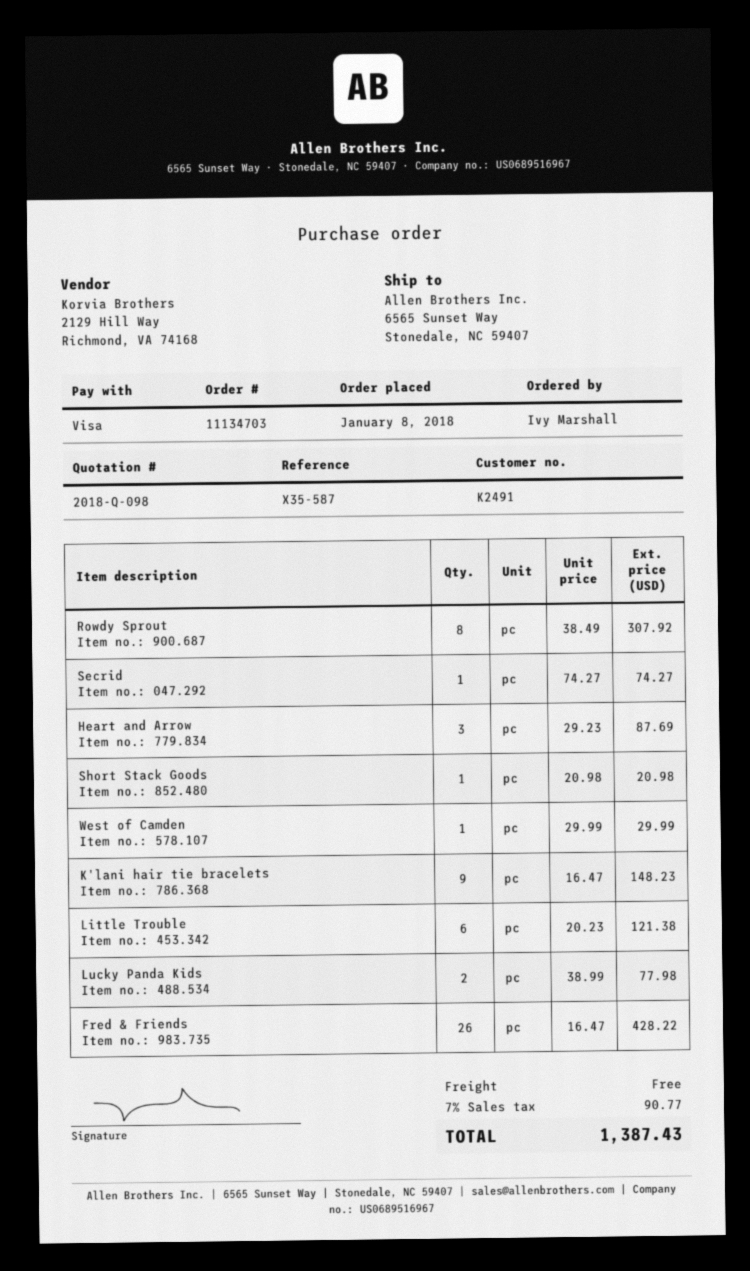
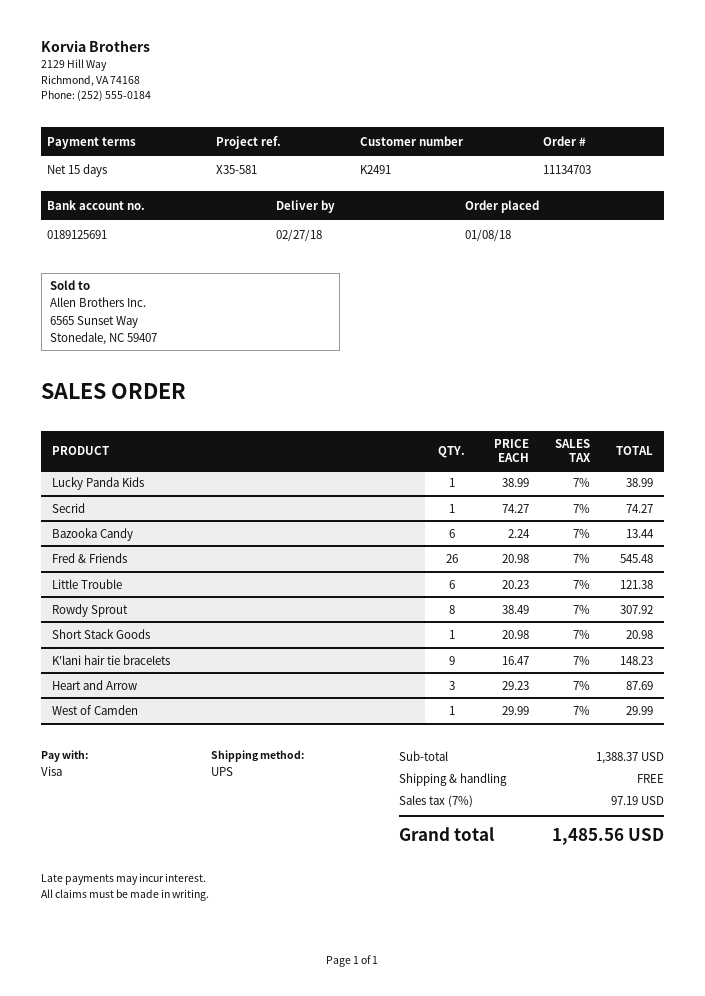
reference: X35-587 -> X35-581
Lucky Panda Kids: 2 x 38.99 = 77.98 -> 1 x 38.99 = 38.99
Fred & Friends: 26 x 16.47 = 428.22 -> 26 x 20.98 = 545.48
Bazooka Candy: none -> 6 x 2.24 = 13.44
tax: 7% = 90.77 -> 7% = 97.19
total: 1387.43 -> 1485.56

